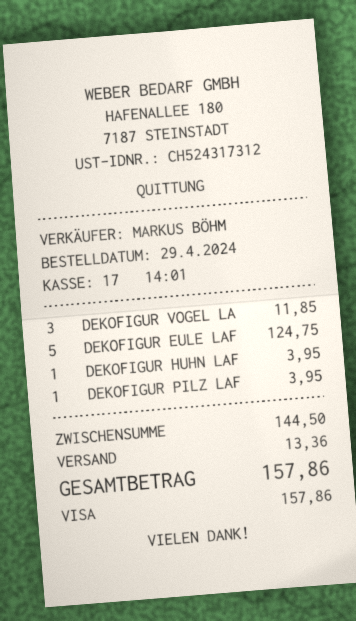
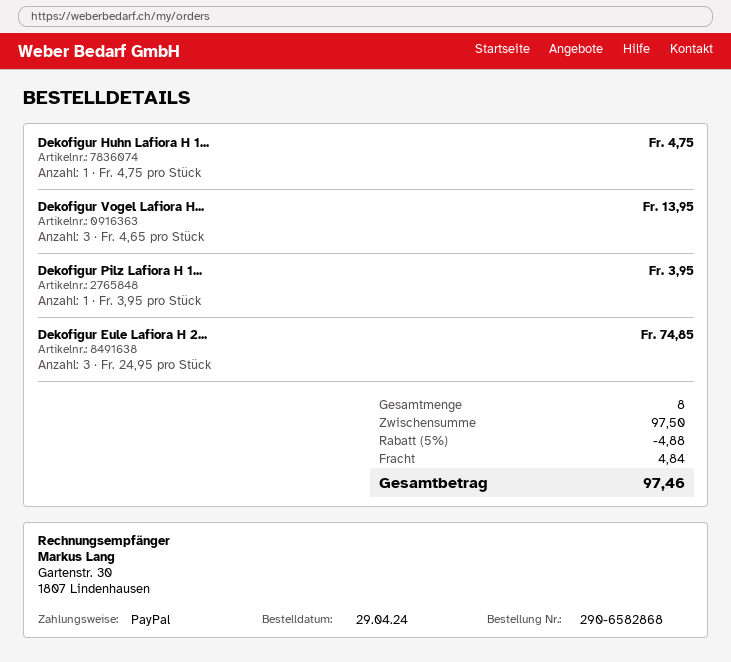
payment method: Visa -> PayPal
DEKOFIGUR VOGEL LA: 3 for 11.85 -> 3 for 13.95
DEKOFIGUR EULE LAF: 5 for 124.75 -> 3 for 74.85
DEKOFIGUR HUHN LAF: 1 for 3.95 -> 1 for 4.75
subtotal: 144.50 -> 97.50
discount: none -> 5% = 4.88
shipping: 13.36 -> 4.84
total: 157.86 -> 97.46

